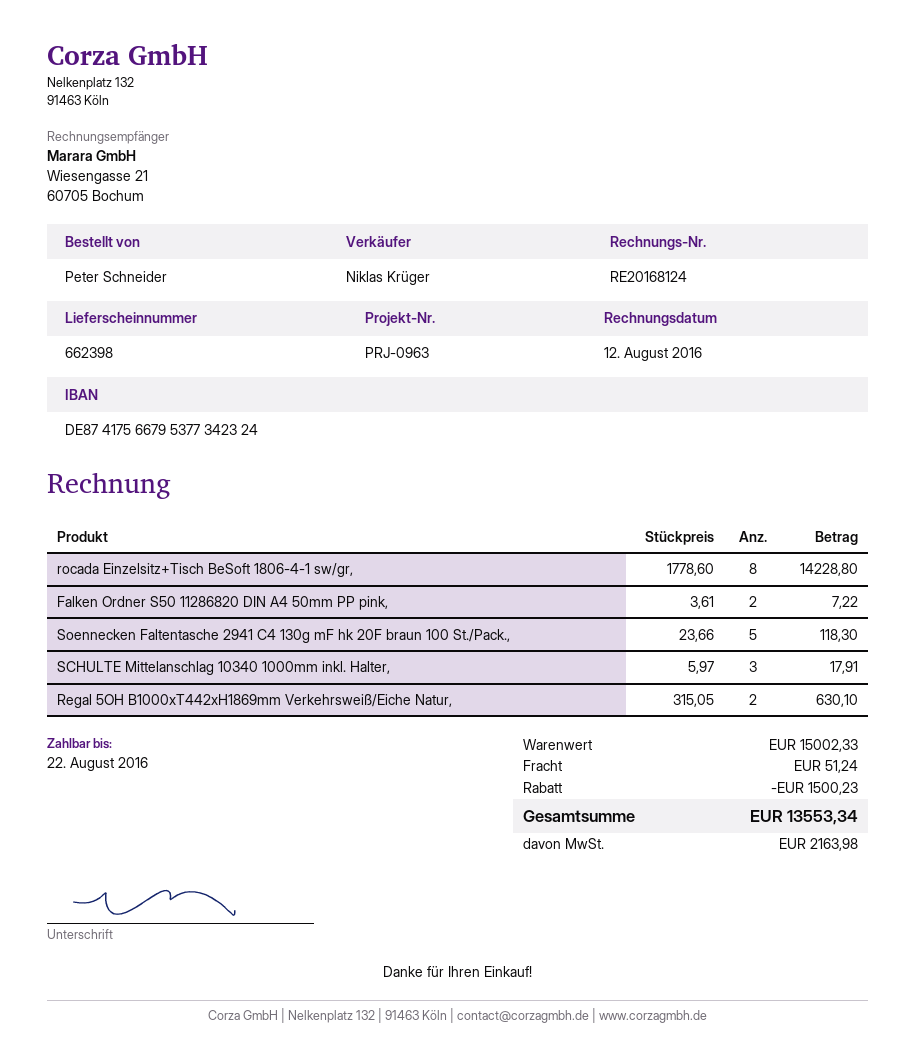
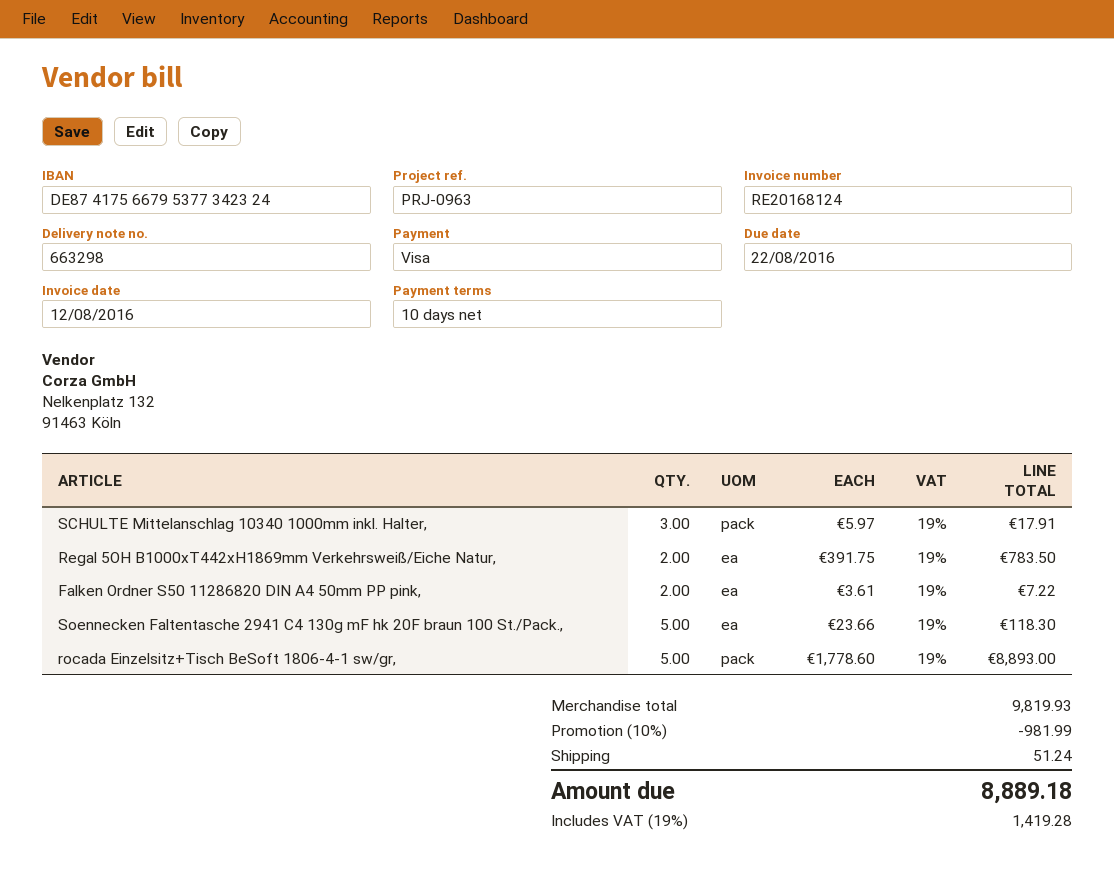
delivery note number: 662398 -> 663298
rocada Einzelsitz+Tisch BeSoft 1806-4-1 sw/gr,: 8 x 1778.60 = 14228.80 -> 5 x 1778.60 = 8893.00
Regal 5OH B1000xT442xH1869mm Verkehrsweiß/Eiche Natur,: 2 x 315.05 = 630.10 -> 2 x 391.75 = 783.50
subtotal: 15002.33 -> 9819.93
discount: 1500.23 -> 981.99
tax: 2163.98 -> 1419.28
total: 13553.34 -> 8889.18

